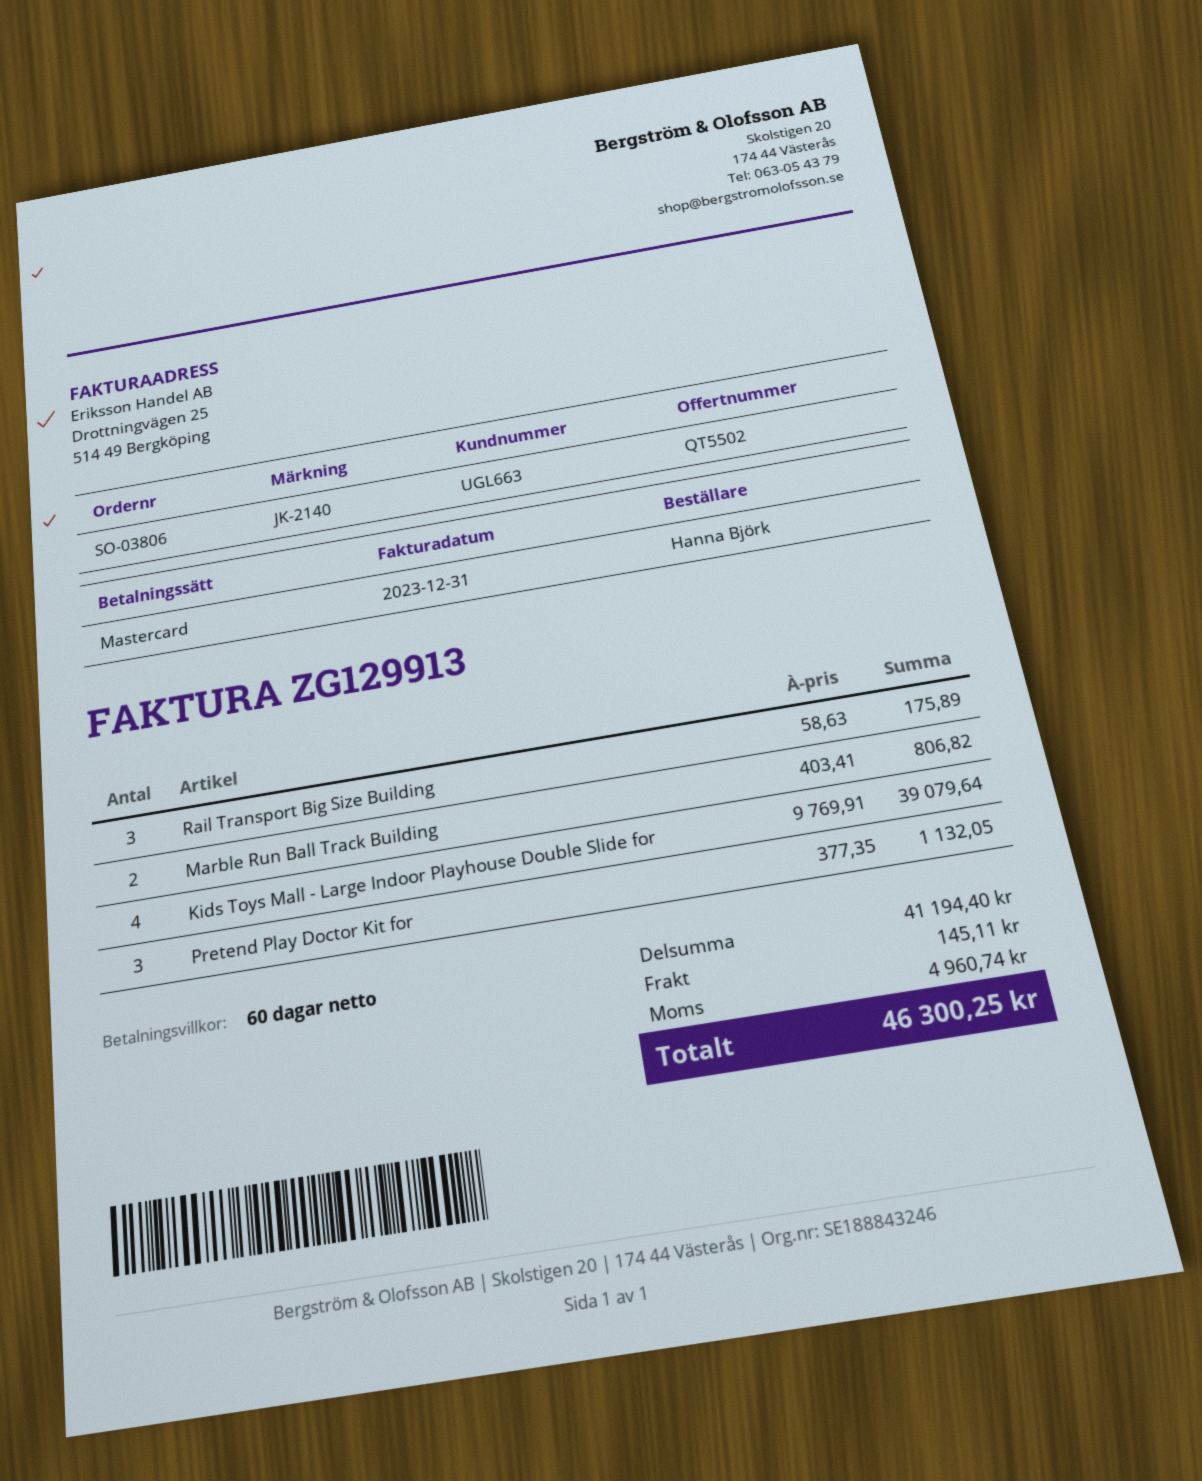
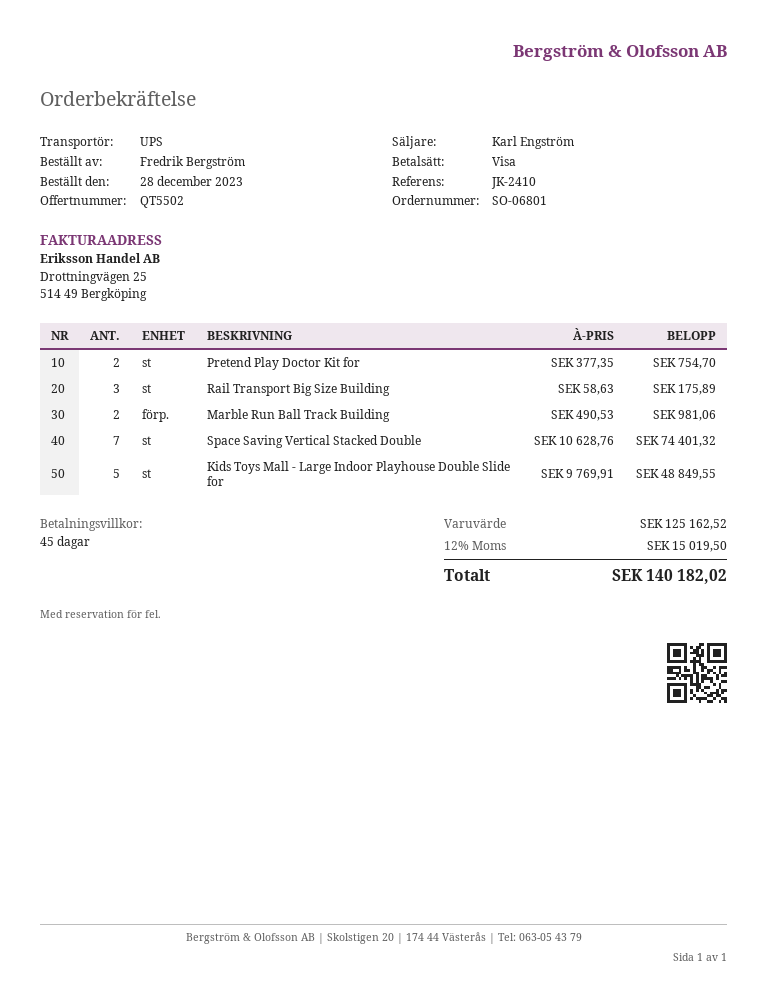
order number: SO-03806 -> SO-06801
payment terms: 60 days -> 45 days
reference: JK-2140 -> JK-2410
ordered by: Hanna Björk -> Fredrik Bergström
payment method: Mastercard -> Visa
Marble Run Ball Track Building: 2 x 403.41 = 806.82 -> 2 x 490.53 = 981.06
Kids Toys Mall - Large Indoor Playhouse Double Slide for: 4 x 9769.91 = 39079.64 -> 5 x 9769.91 = 48849.55
Pretend Play Doctor Kit for: 3 x 377.35 = 1132.05 -> 2 x 377.35 = 754.70
Space Saving Vertical Stacked Double: none -> 7 x 10628.76 = 74401.32
subtotal: 41194.40 -> 125162.52
shipping: 145.11 -> none
tax: 4960.74 -> 15019.50
total: 46300.25 -> 140182.02

